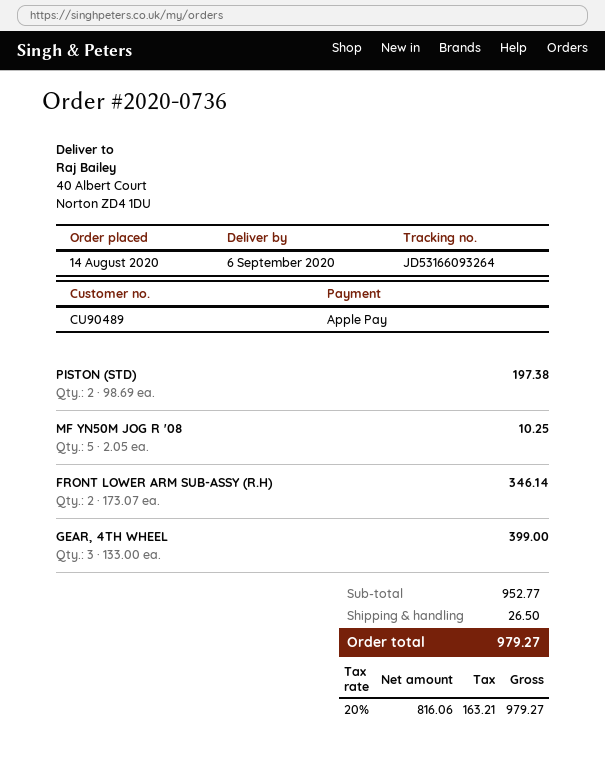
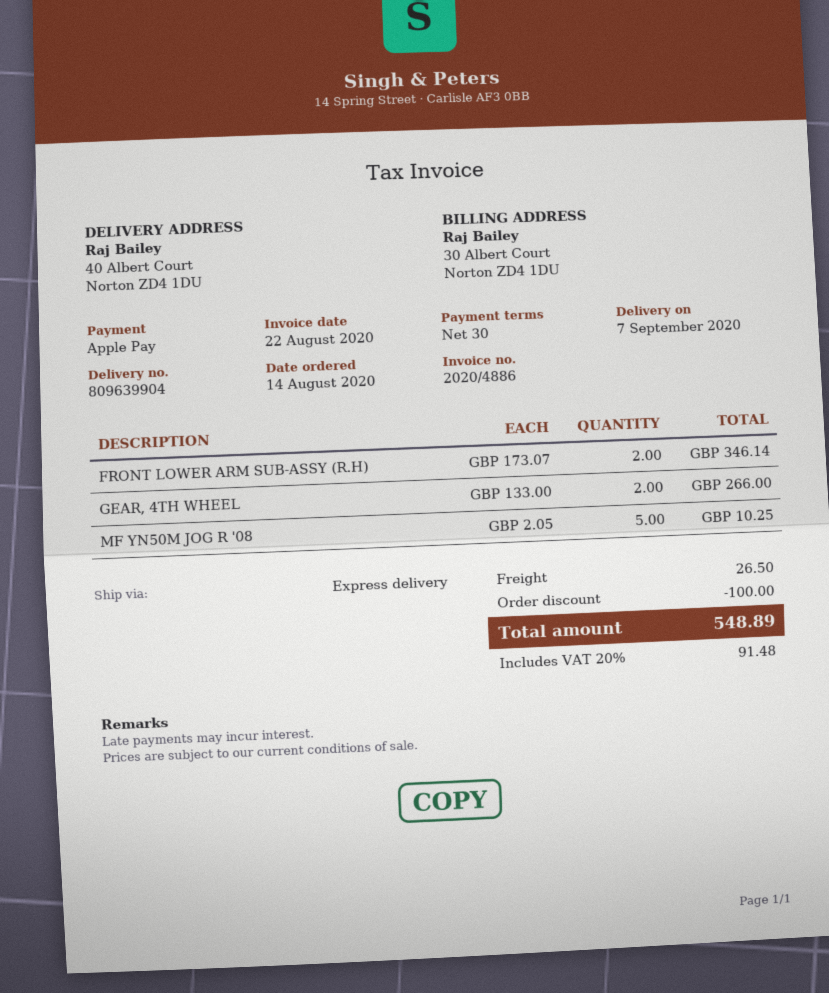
delivery date: 2020-09-06 -> 2020-09-07
PISTON (STD): 2 x 98.69 = 197.38 -> none
GEAR, 4TH WHEEL: 3 x 133.00 = 399.00 -> 2 x 133.00 = 266.00
discount: none -> 100.00
tax: 20% = 163.21 -> 20% = 91.48
total: 979.27 -> 548.89

